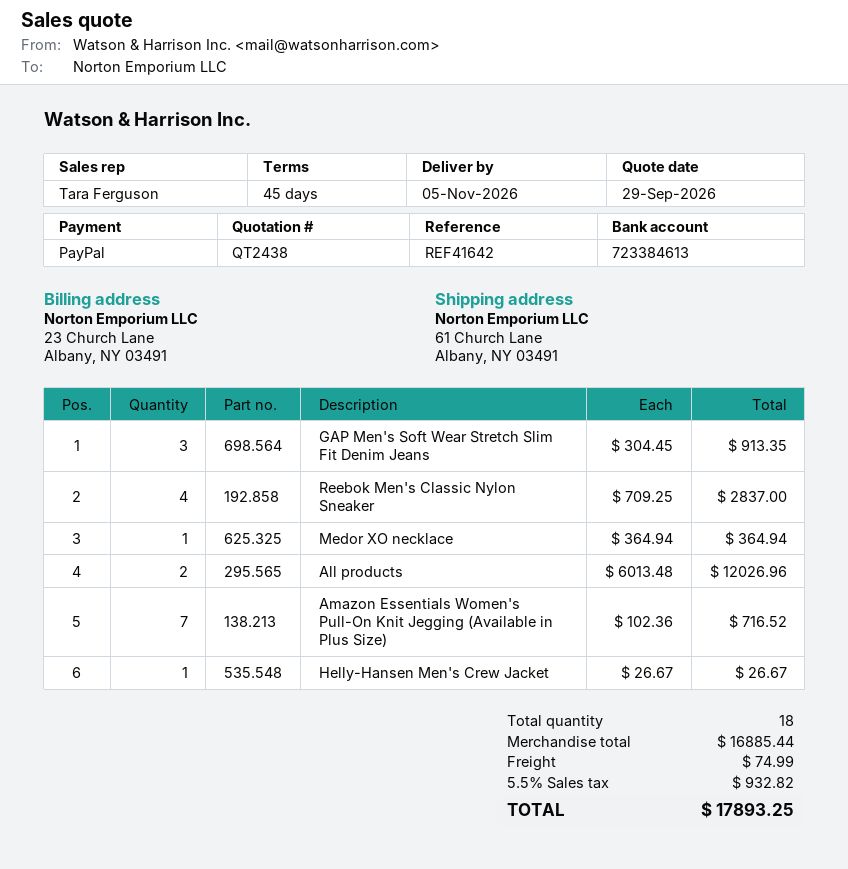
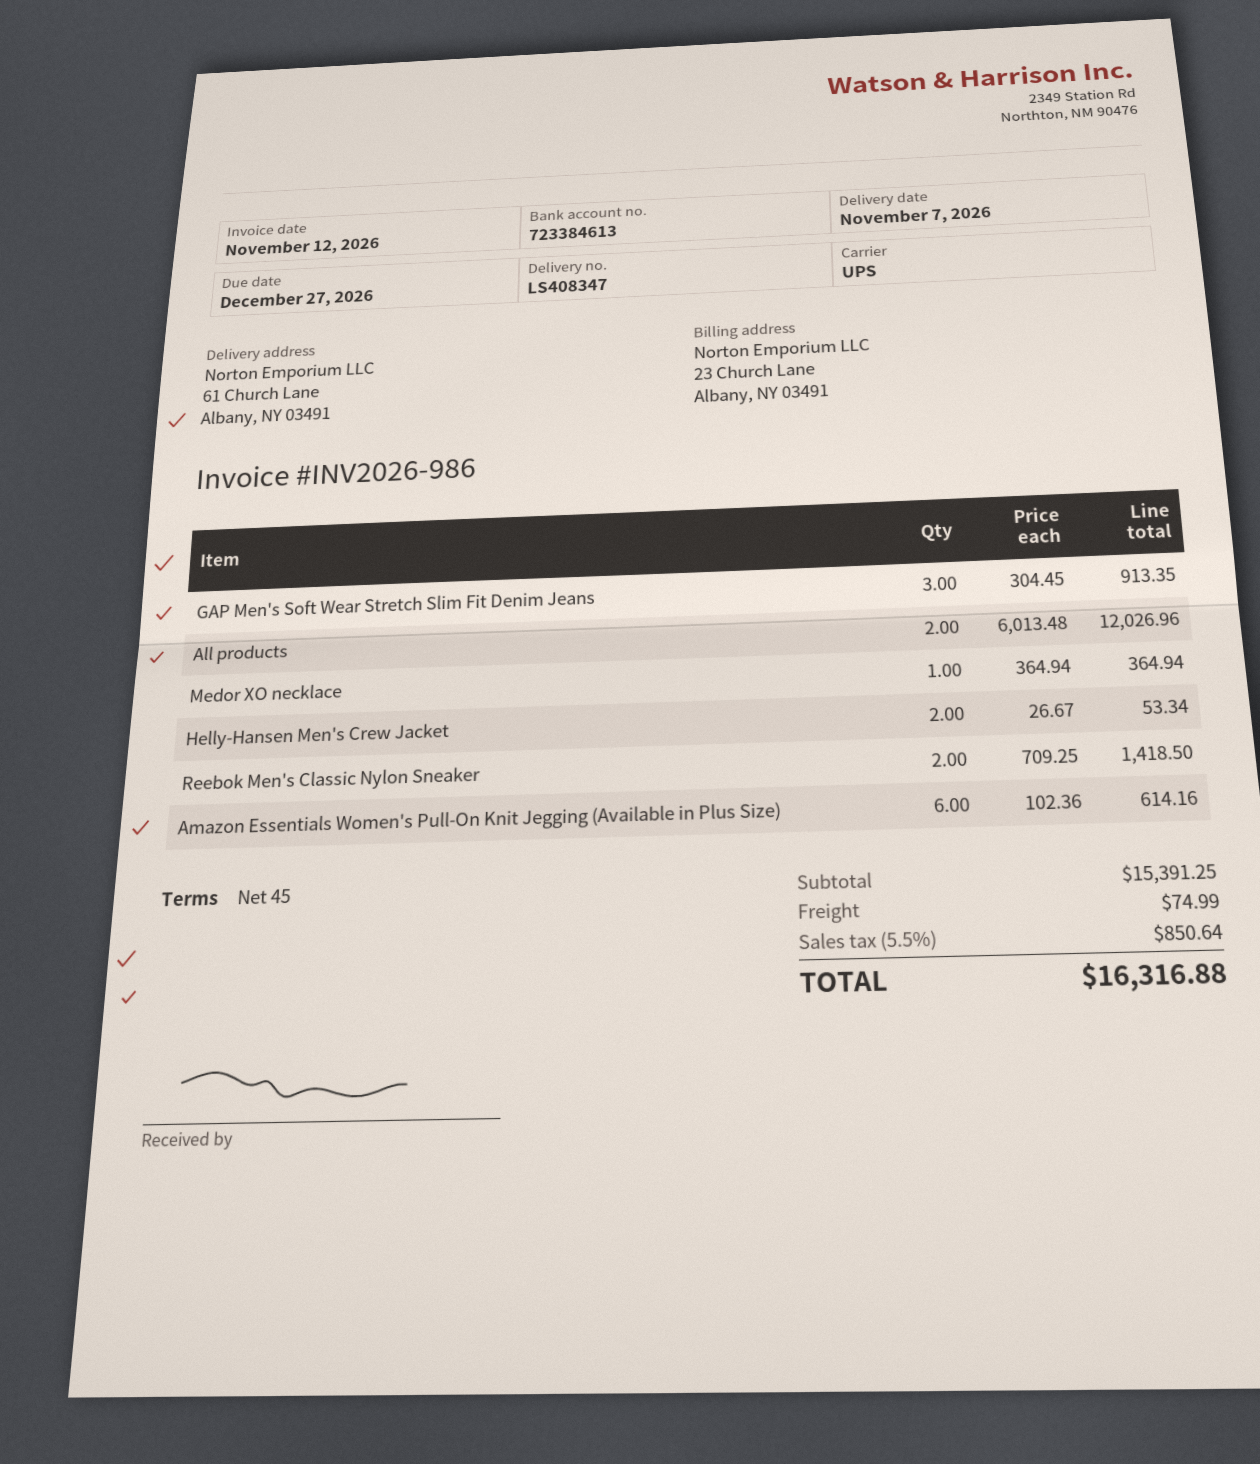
delivery date: 2026-11-05 -> 2026-11-07
Reebok Men's Classic Nylon Sneaker: 4 x 709.25 = 2837.00 -> 2 x 709.25 = 1418.50
Amazon Essentials Women's Pull-On Knit Jegging (Available in Plus Size): 7 x 102.36 = 716.52 -> 6 x 102.36 = 614.16
Helly-Hansen Men's Crew Jacket: 1 x 26.67 = 26.67 -> 2 x 26.67 = 53.34
subtotal: 16885.44 -> 15391.25
tax: 5.5% = 932.82 -> 5.5% = 850.64
total: 17893.25 -> 16316.88

